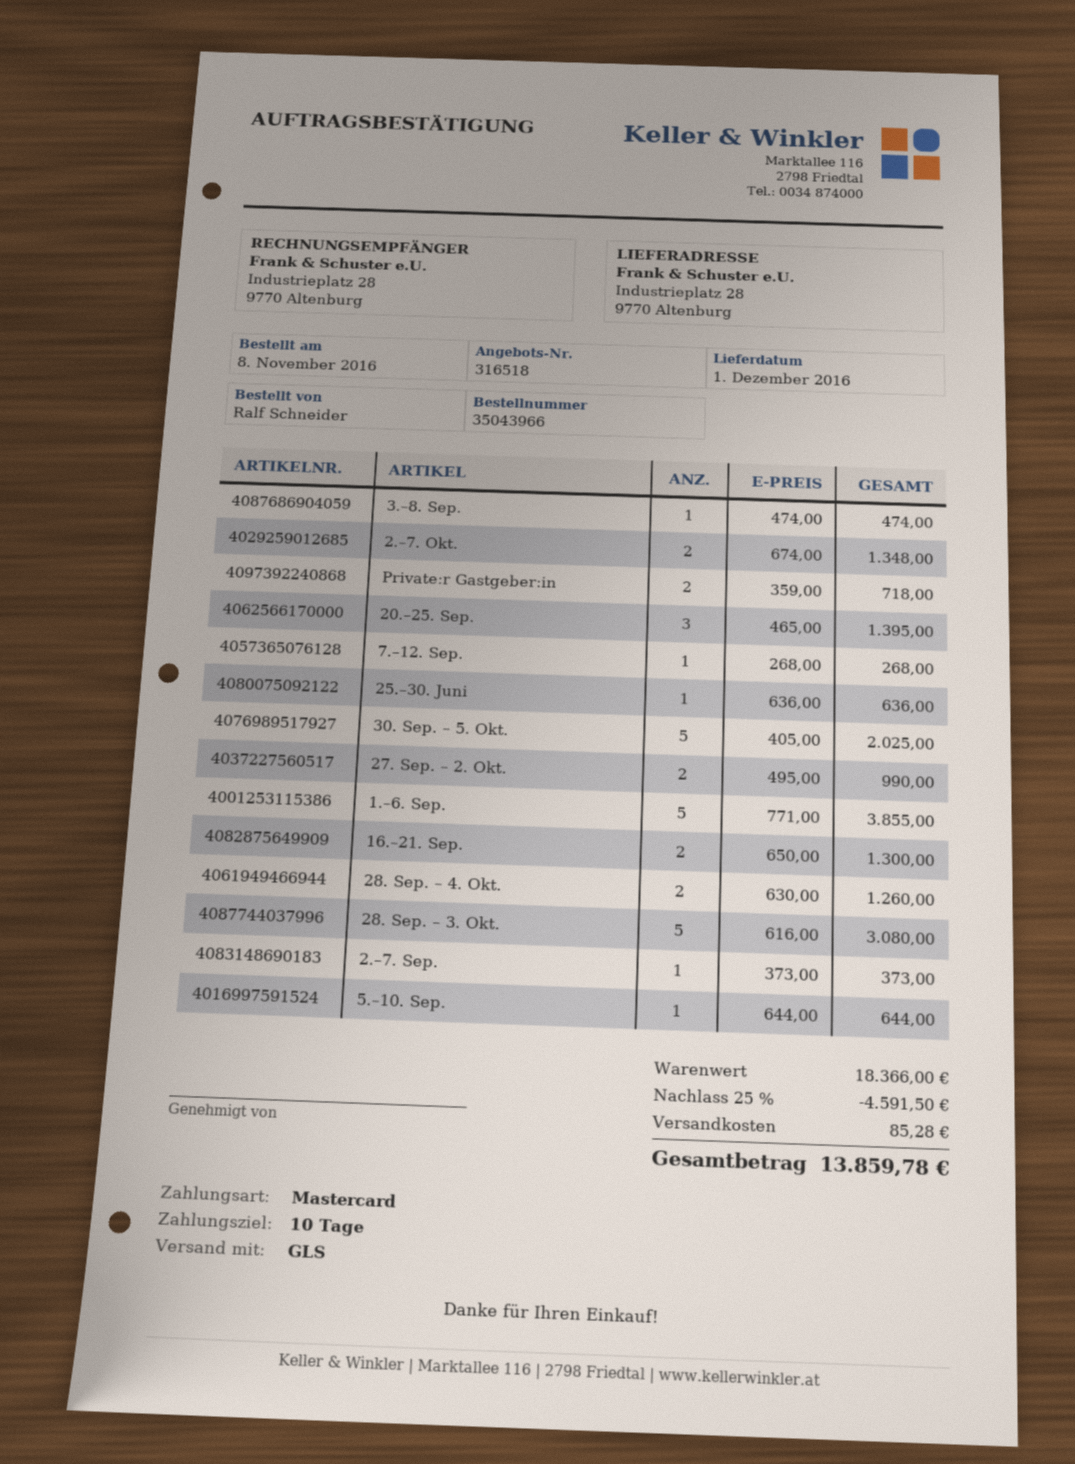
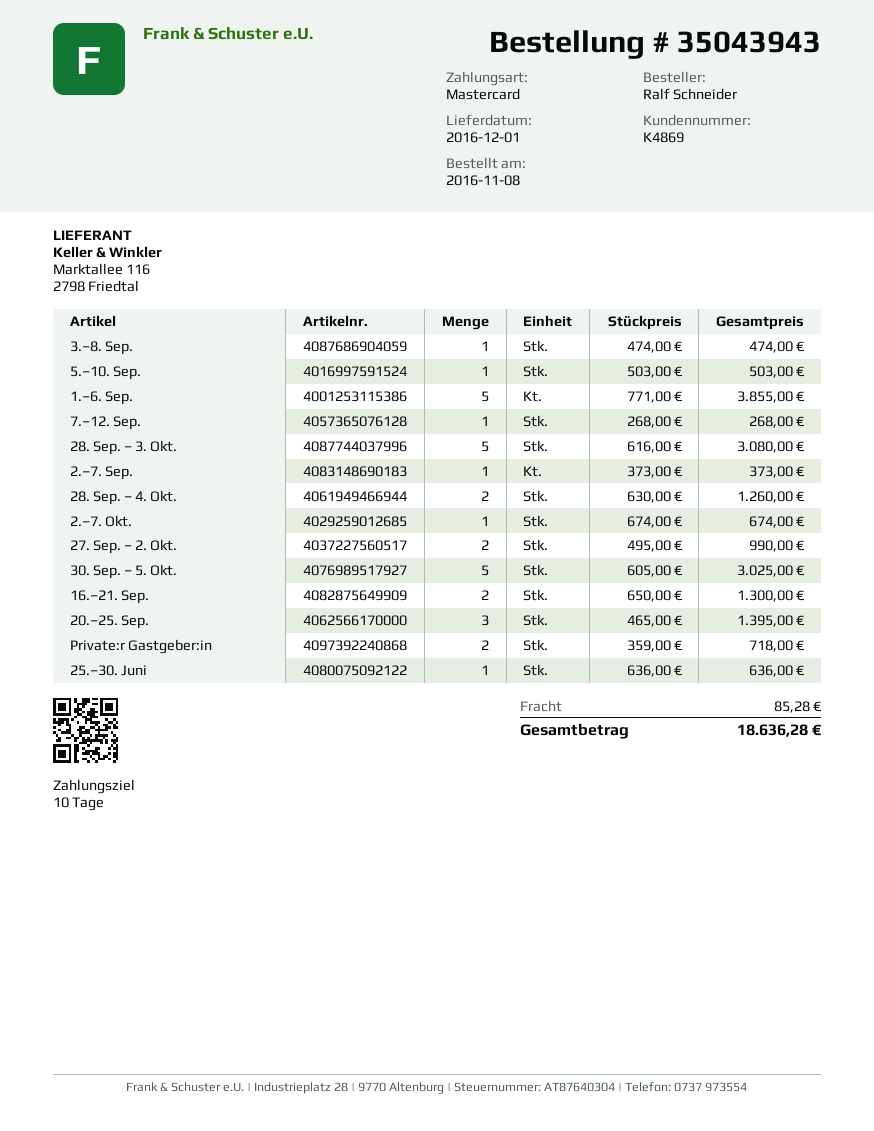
order number: 35043966 -> 35043943
2.–7. Okt.: 2 x 674.00 = 1348.00 -> 1 x 674.00 = 674.00
30. Sep. – 5. Okt.: 5 x 405.00 = 2025.00 -> 5 x 605.00 = 3025.00
5.–10. Sep.: 1 x 644.00 = 644.00 -> 1 x 503.00 = 503.00
discount: 25% = 4591.50 -> none
total: 13859.78 -> 18636.28

